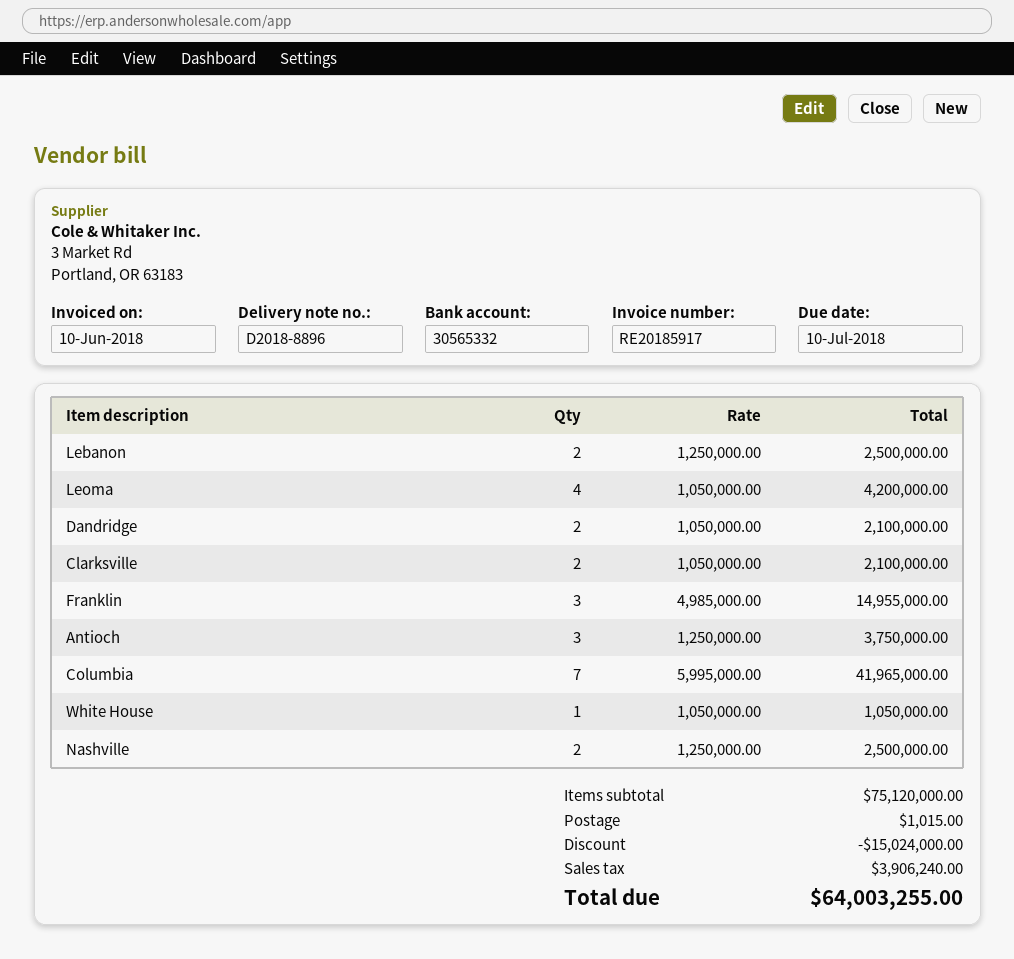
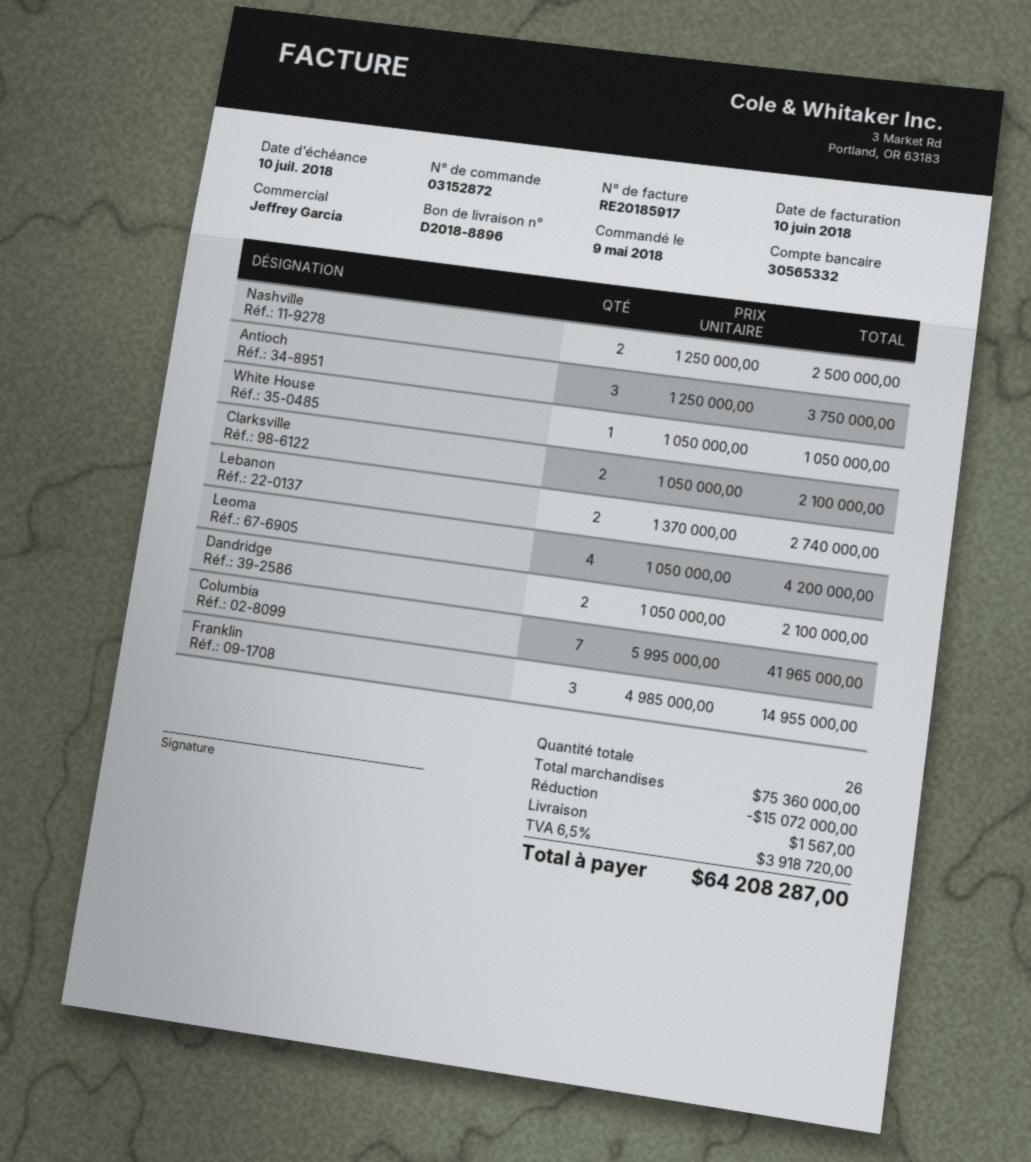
Lebanon: 2 x 1250000.00 = 2500000.00 -> 2 x 1370000.00 = 2740000.00
subtotal: 75120000.00 -> 75360000.00
discount: 15024000.00 -> 15072000.00
shipping: 1015.00 -> 1567.00
tax: 3906240.00 -> 3918720.00
total: 64003255.00 -> 64208287.00

